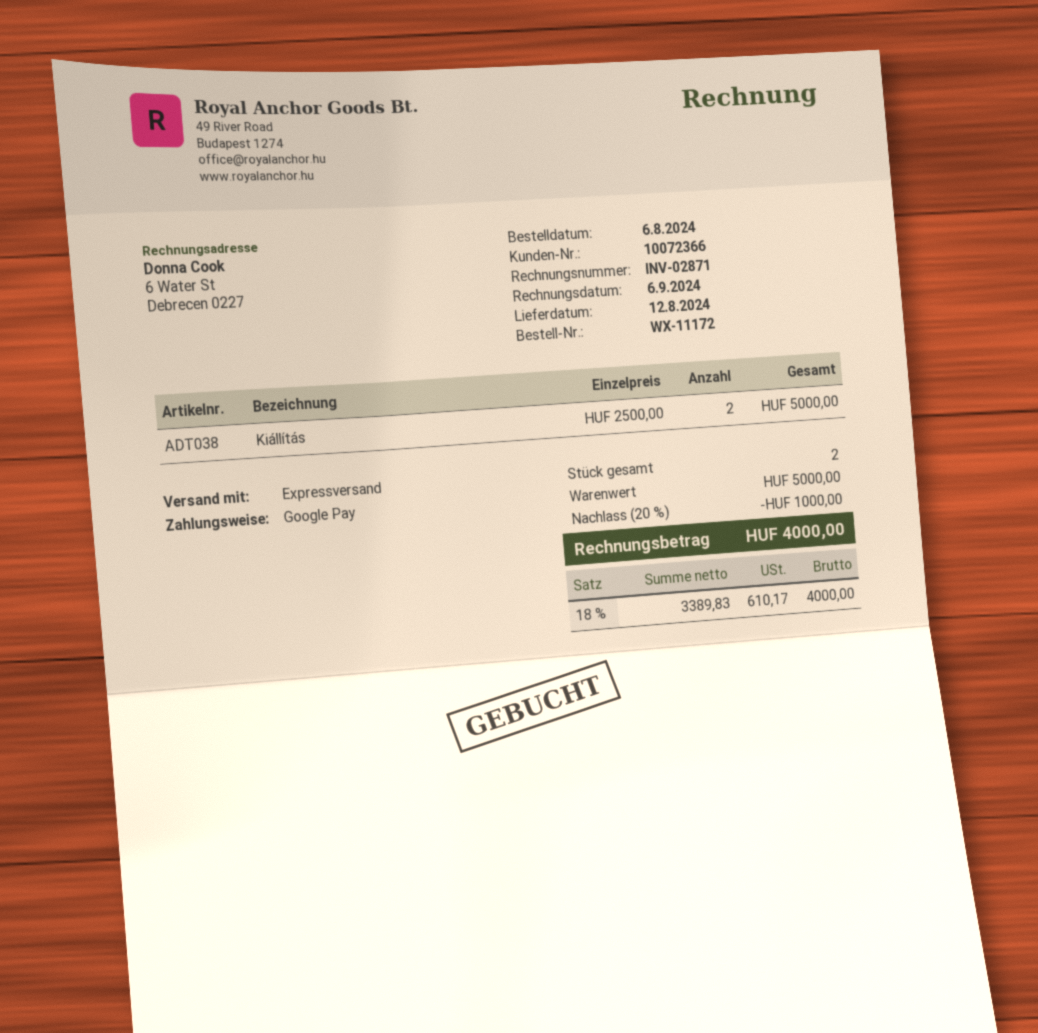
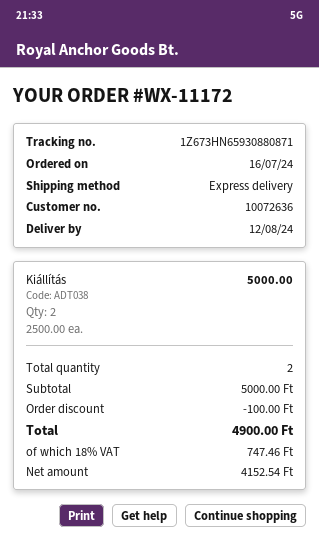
order date: 2024-08-06 -> 2024-07-16
customer number: 10072366 -> 10072636
discount: 1000.00 -> 100.00
net: 3389.83 -> 4152.54
tax: 18% = 610.17 -> 18% = 747.46
total: 4000.00 -> 4900.00

